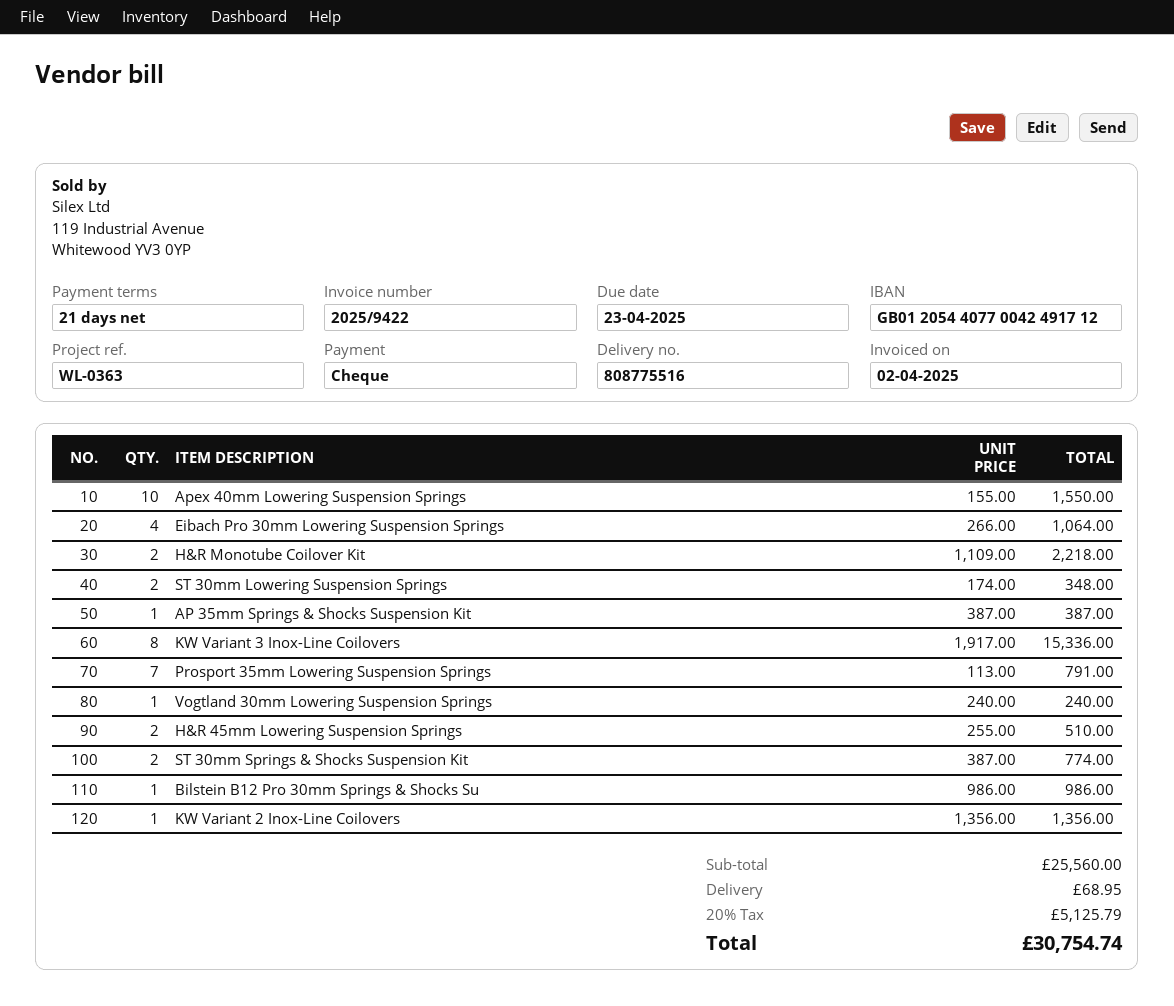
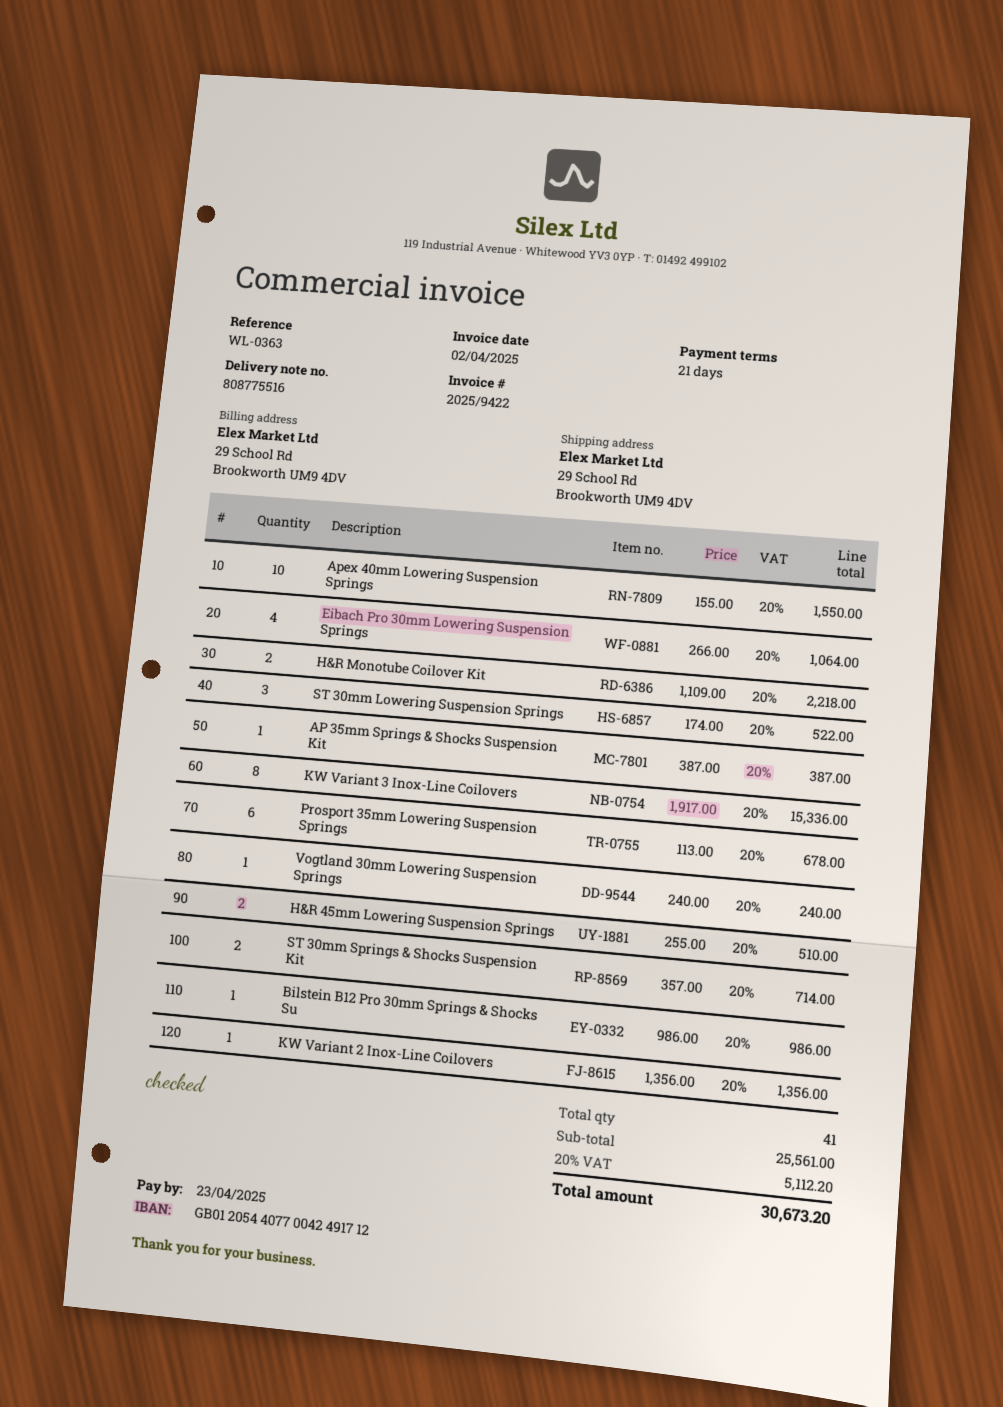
ST 30mm Lowering Suspension Springs: 2 x 174.00 = 348.00 -> 3 x 174.00 = 522.00
Prosport 35mm Lowering Suspension Springs: 7 x 113.00 = 791.00 -> 6 x 113.00 = 678.00
ST 30mm Springs & Shocks Suspension Kit: 2 x 387.00 = 774.00 -> 2 x 357.00 = 714.00
subtotal: 25560.00 -> 25561.00
shipping: 68.95 -> none
tax: 20% = 5125.79 -> 20% = 5112.20
total: 30754.74 -> 30673.20

